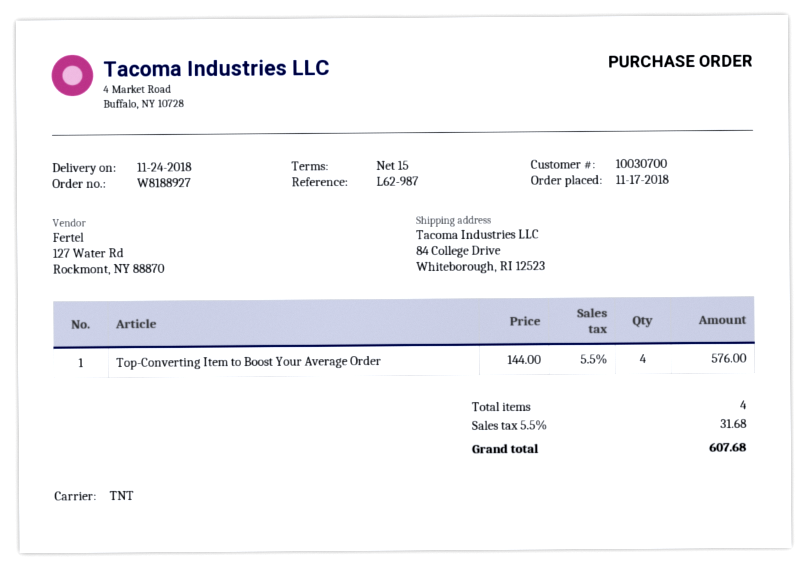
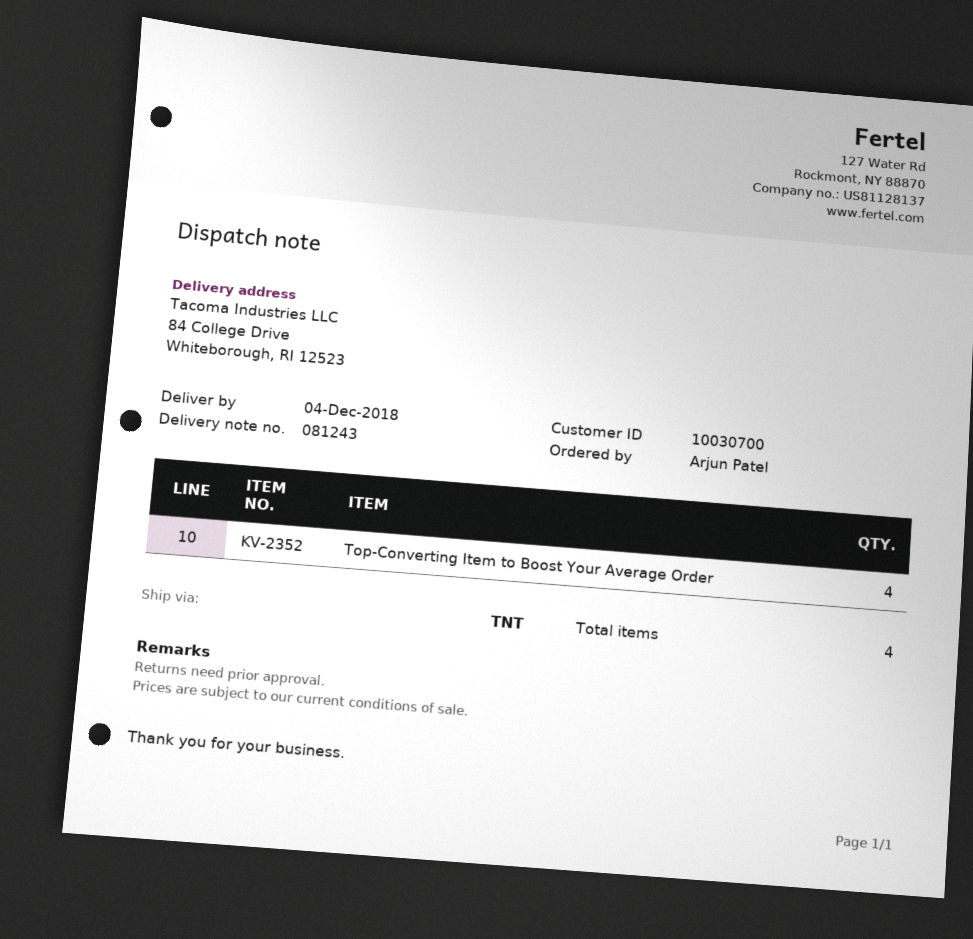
delivery date: 2018-11-24 -> 2018-12-04

